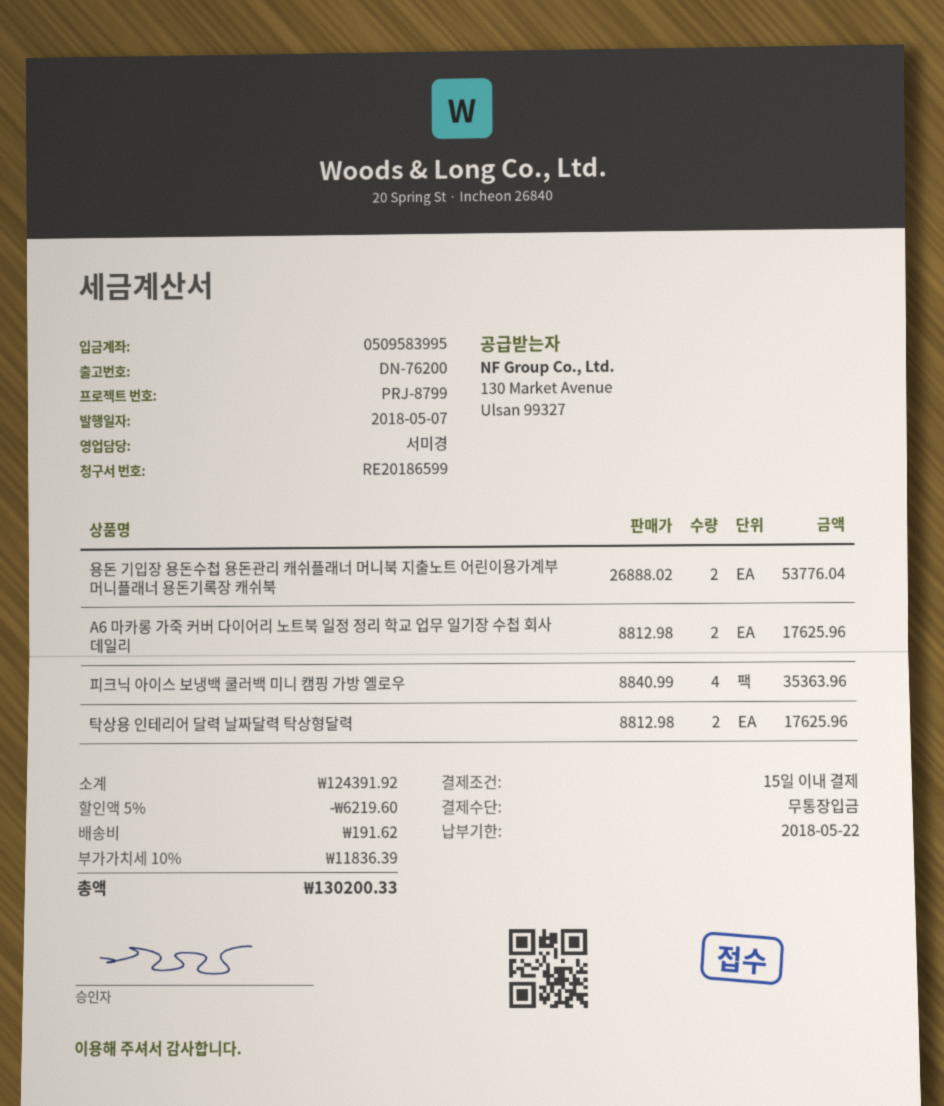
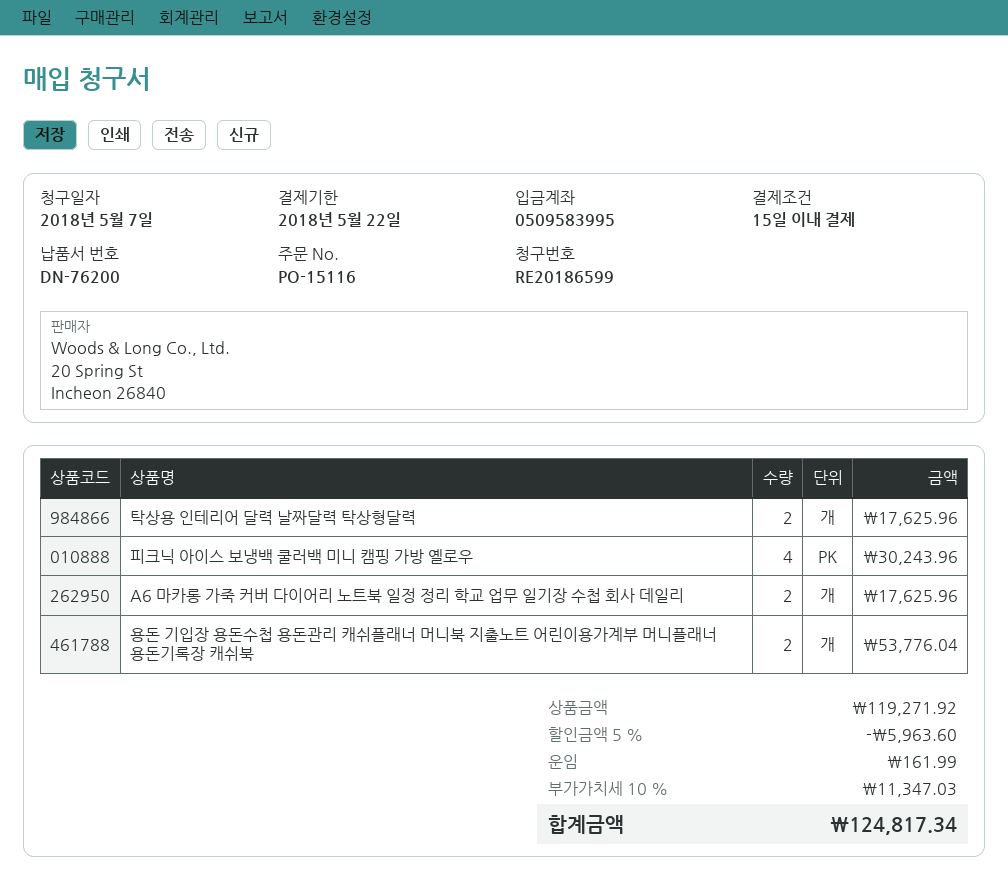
피크닉 아이스 보냉백 쿨러백 미니 캠핑 가방 옐로우: 4 for 35363.96 -> 4 for 30243.96
subtotal: 124391.92 -> 119271.92
discount: 5% = 6219.60 -> 5% = 5963.60
shipping: 191.62 -> 161.99
tax: 10% = 11836.39 -> 10% = 11347.03
total: 130200.33 -> 124817.34

